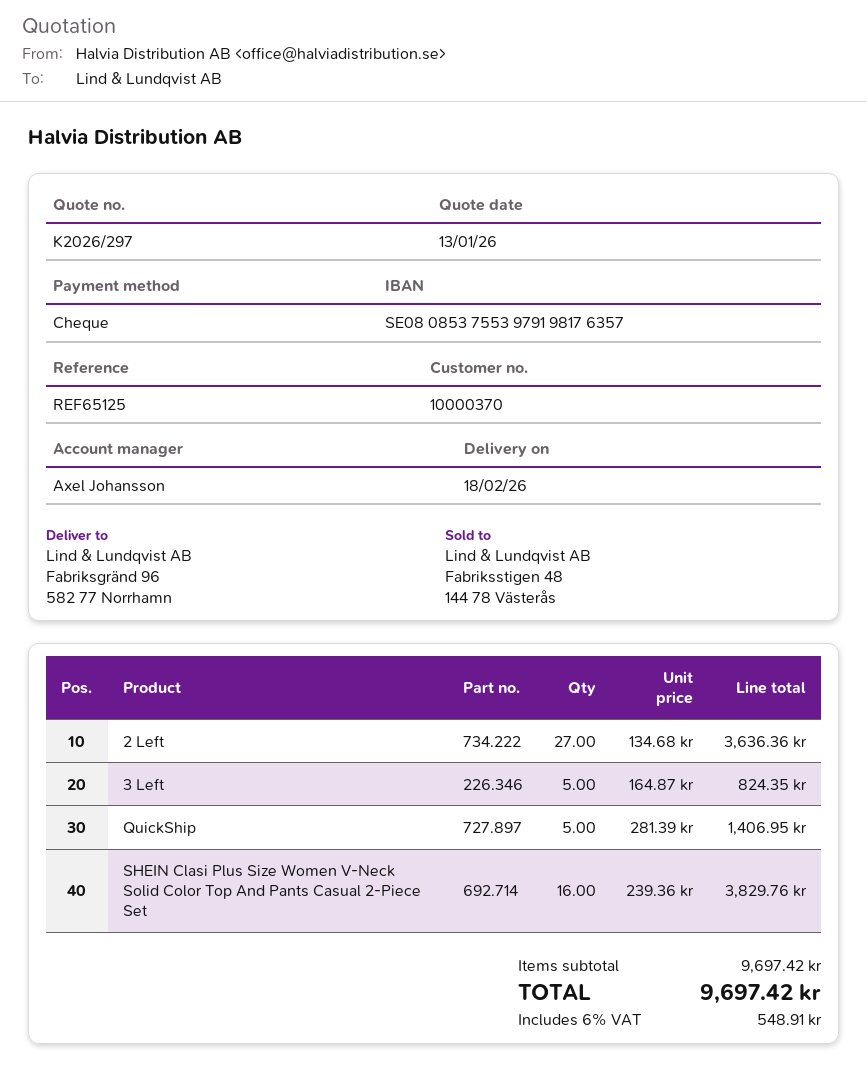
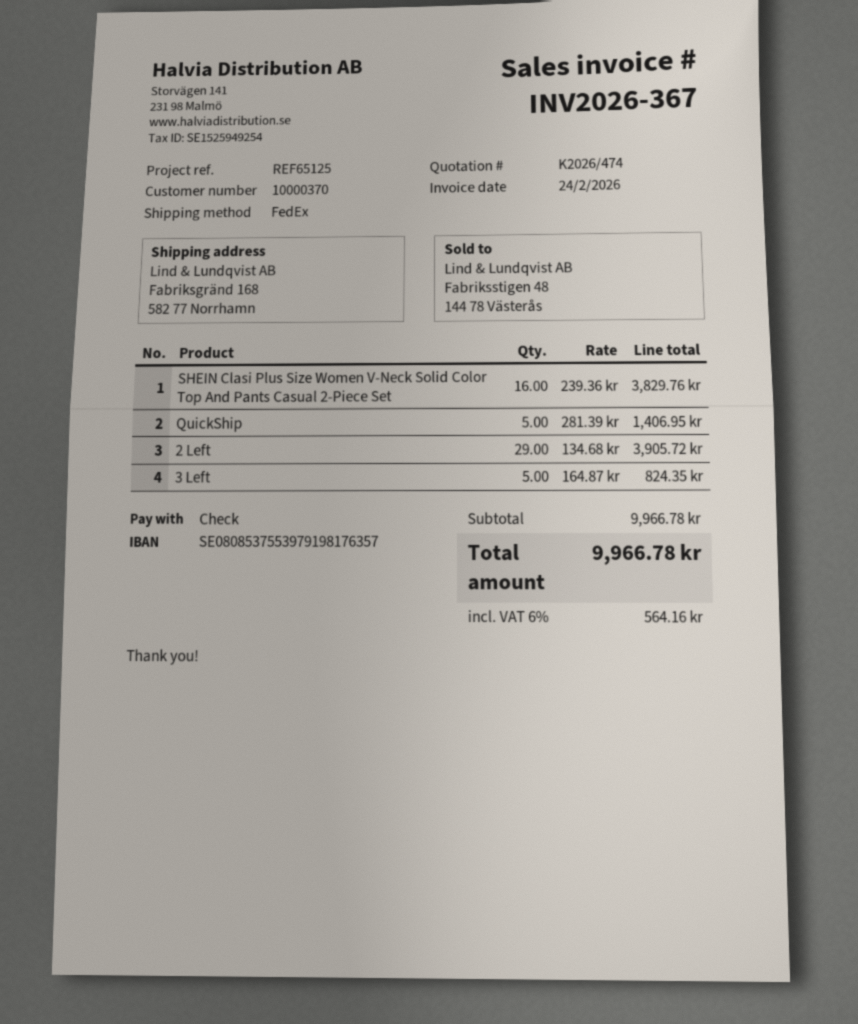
quote number: K2026/297 -> K2026/474
ship to: Fabriksgränd 96, 582 77 Norrhamn -> Fabriksgränd 168, 582 77 Norrhamn
2 Left: 27 x 134.68 = 3636.36 -> 29 x 134.68 = 3905.72
subtotal: 9697.42 -> 9966.78
tax: 6% = 548.91 -> 6% = 564.16
total: 9697.42 -> 9966.78

